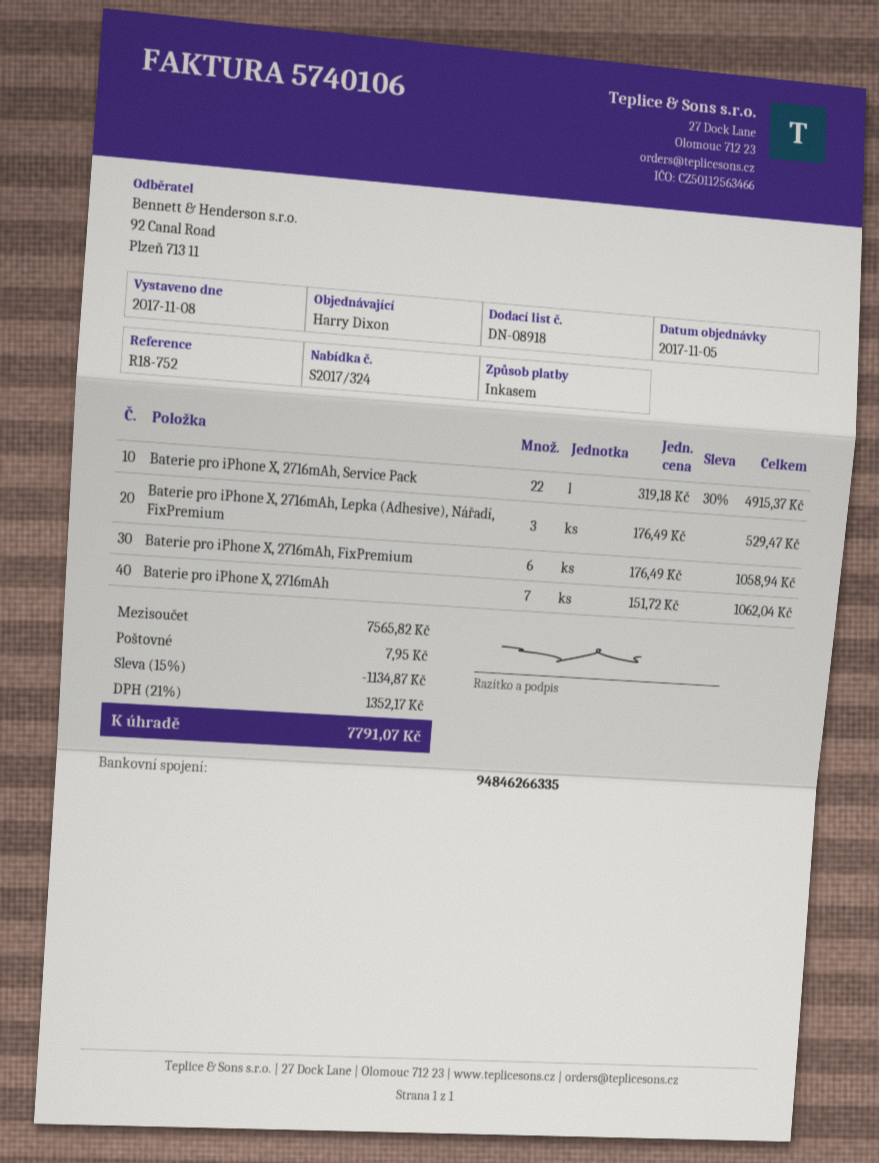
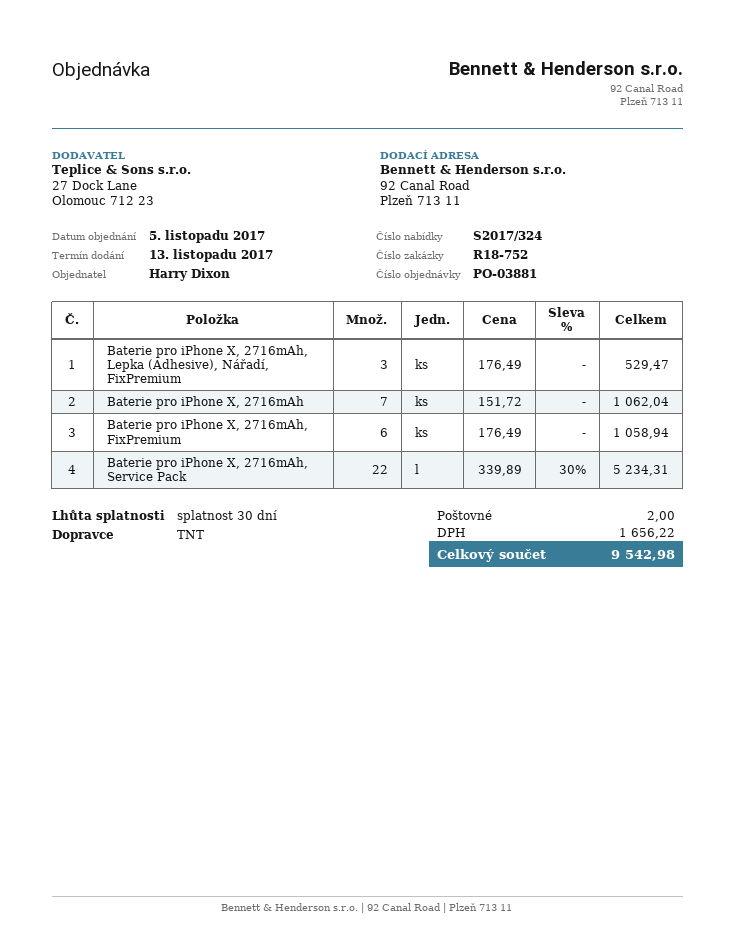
Baterie pro iPhone X, 2716mAh, Service Pack: 22 x 319.18 - 30% = 4915.37 -> 22 x 339.89 - 30% = 5234.31
discount: 15% = 1134.87 -> none
shipping: 7.95 -> 2.00
tax: 1352.17 -> 1656.22
total: 7791.07 -> 9542.98

